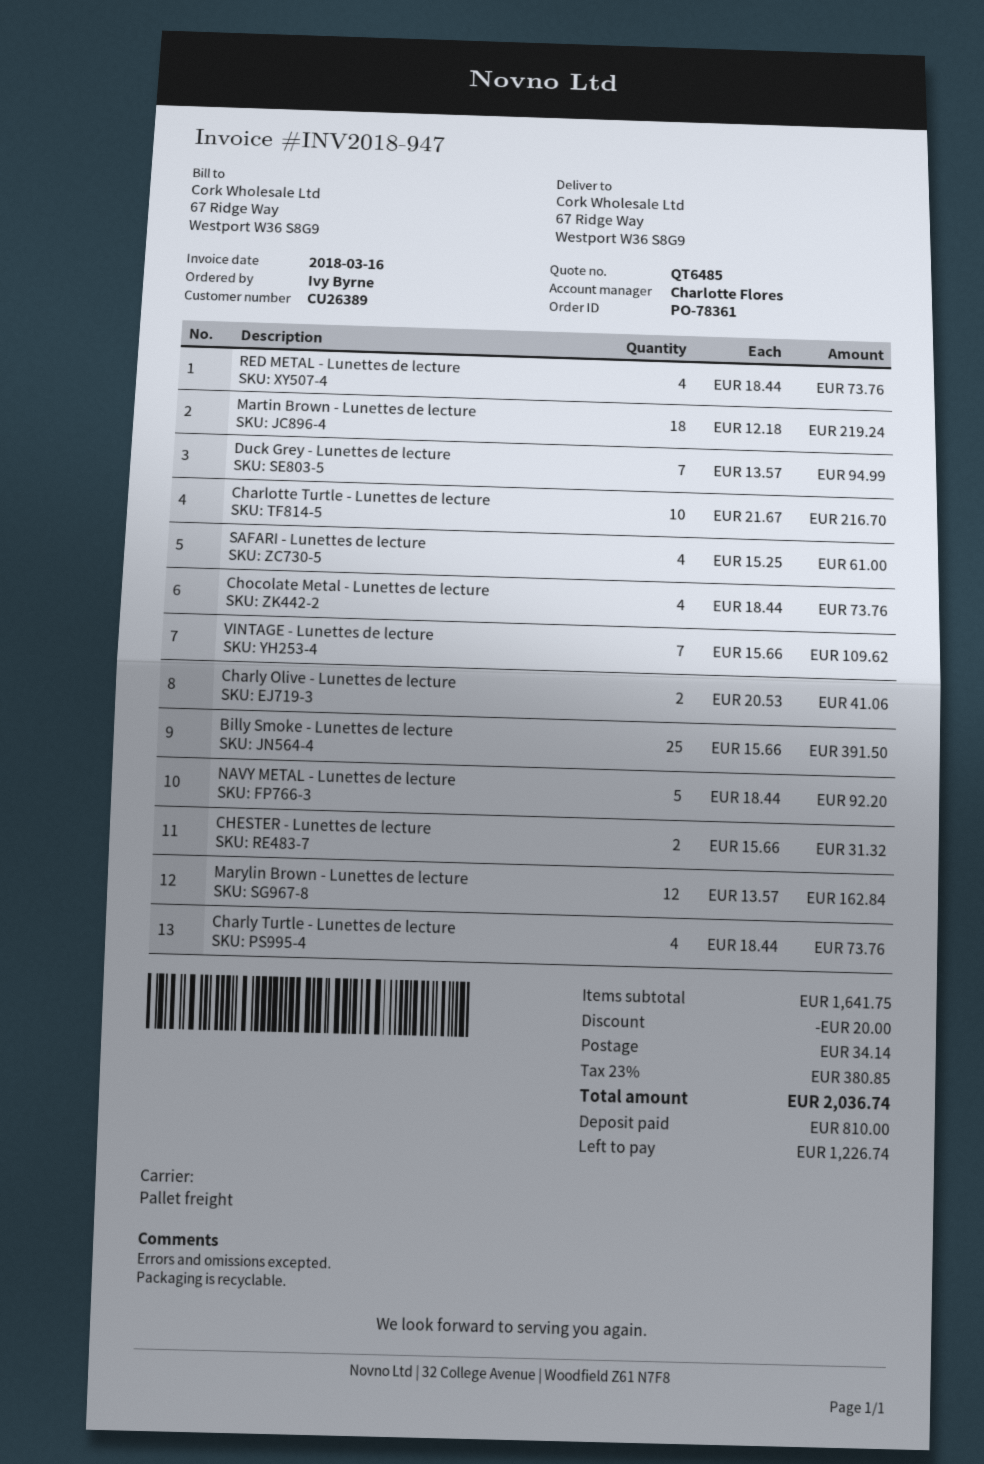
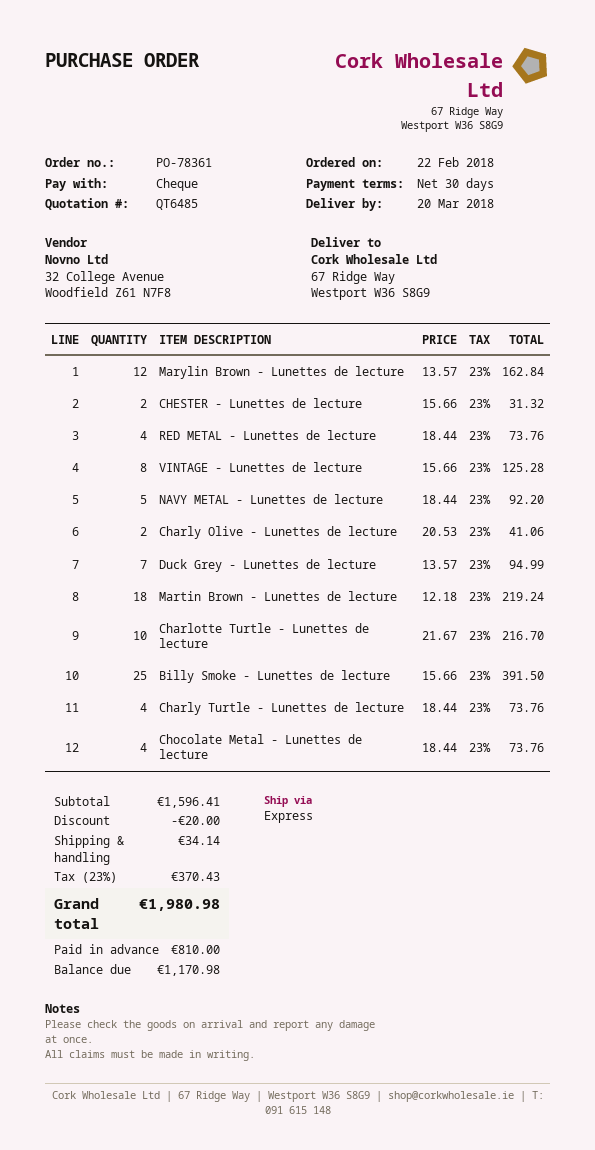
shipping method: pallet freight -> express
SAFARI - Lunettes de lecture: 4 x 15.25 = 61.00 -> none
VINTAGE - Lunettes de lecture: 7 x 15.66 = 109.62 -> 8 x 15.66 = 125.28
subtotal: 1641.75 -> 1596.41
tax: 23% = 380.85 -> 23% = 370.43
total: 2036.74 -> 1980.98
balance: 1226.74 -> 1170.98

